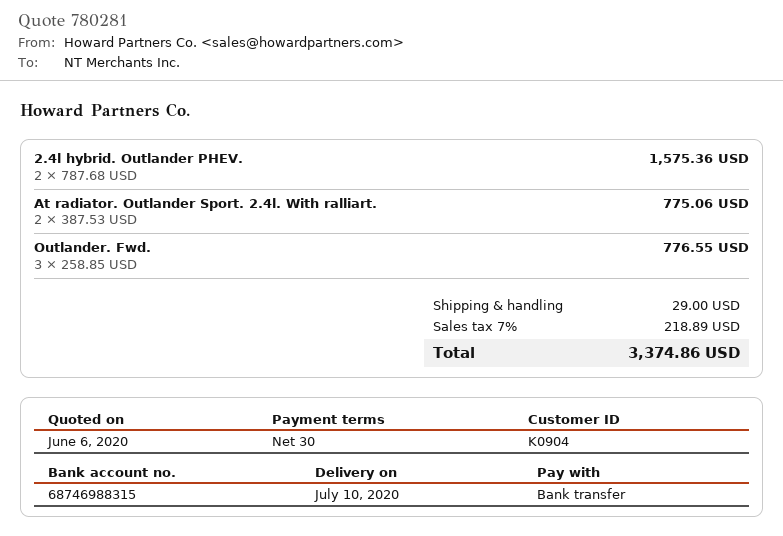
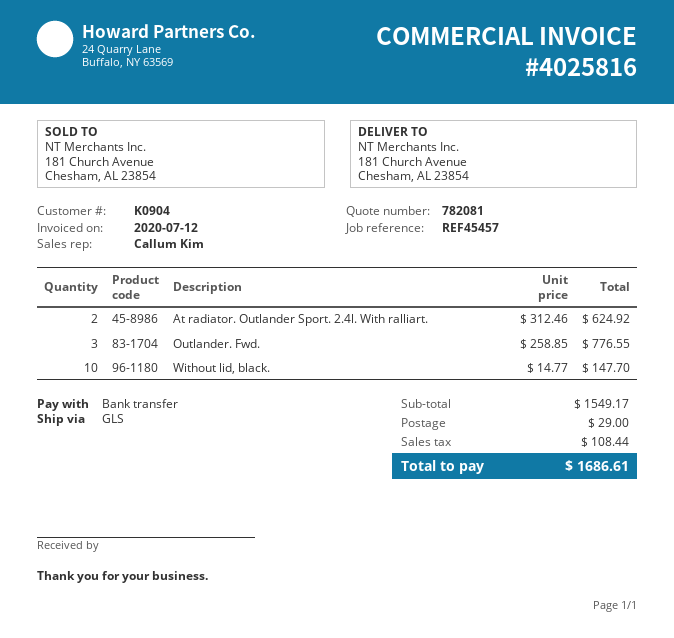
quote number: 780281 -> 782081
2.4l hybrid. Outlander PHEV.: 2 x 787.68 = 1575.36 -> none
At radiator. Outlander Sport. 2.4l. With ralliart.: 2 x 387.53 = 775.06 -> 2 x 312.46 = 624.92
Without lid, black.: none -> 10 x 14.77 = 147.70
tax: 218.89 -> 108.44
total: 3374.86 -> 1686.61

